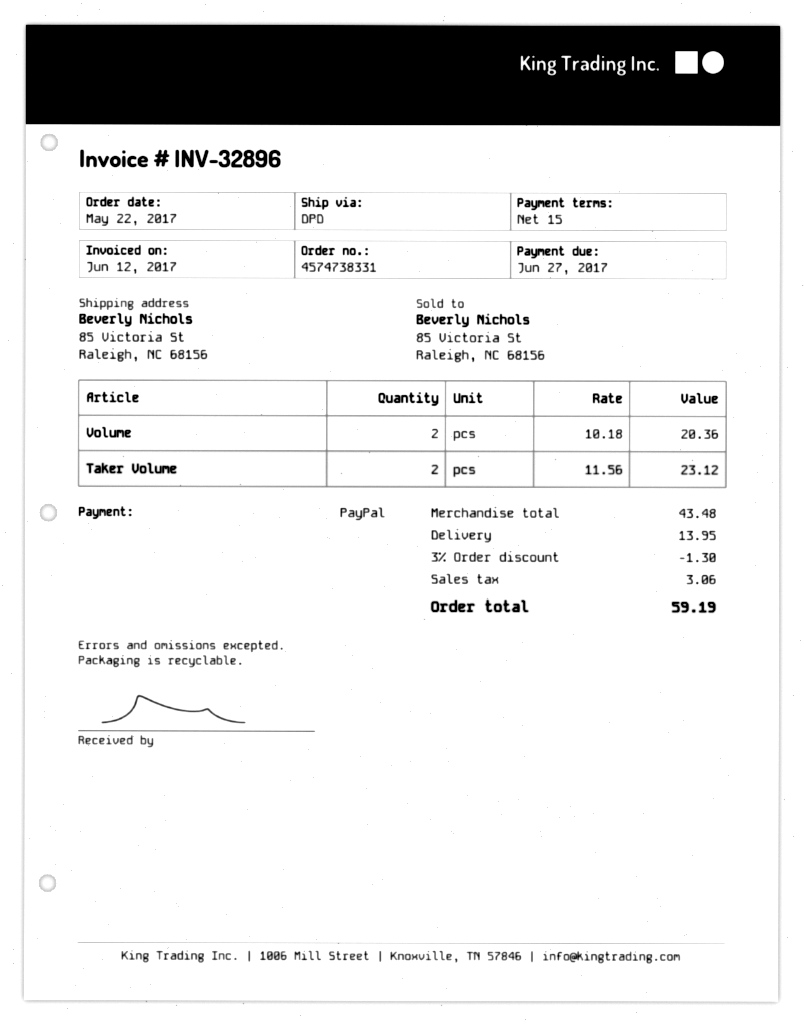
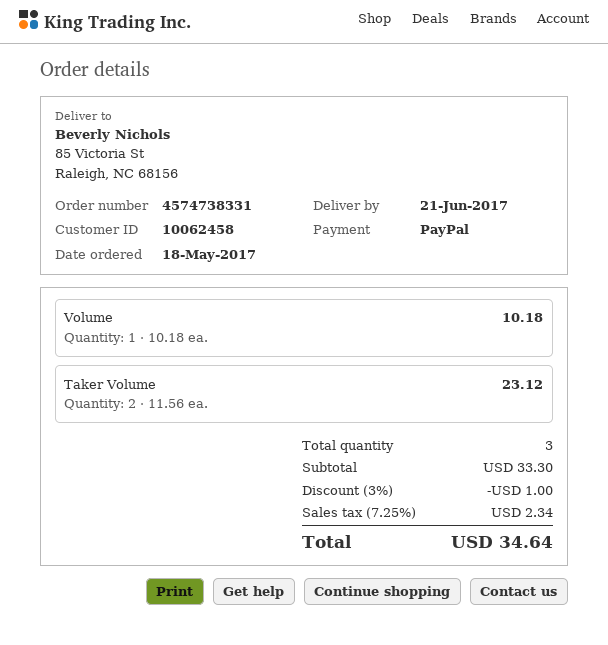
order date: 2017-05-22 -> 2017-05-18
Volume: 2 x 10.18 = 20.36 -> 1 x 10.18 = 10.18
subtotal: 43.48 -> 33.30
discount: 3% = 1.30 -> 3% = 1.00
shipping: 13.95 -> none
tax: 3.06 -> 2.34
total: 59.19 -> 34.64

